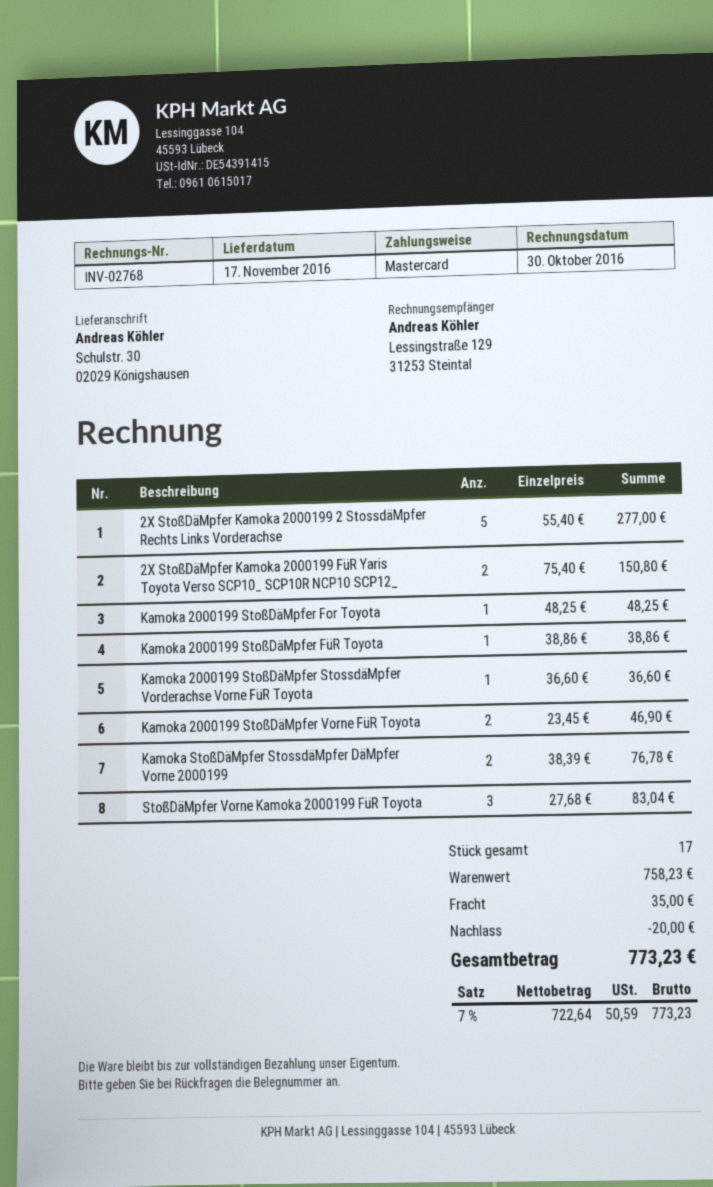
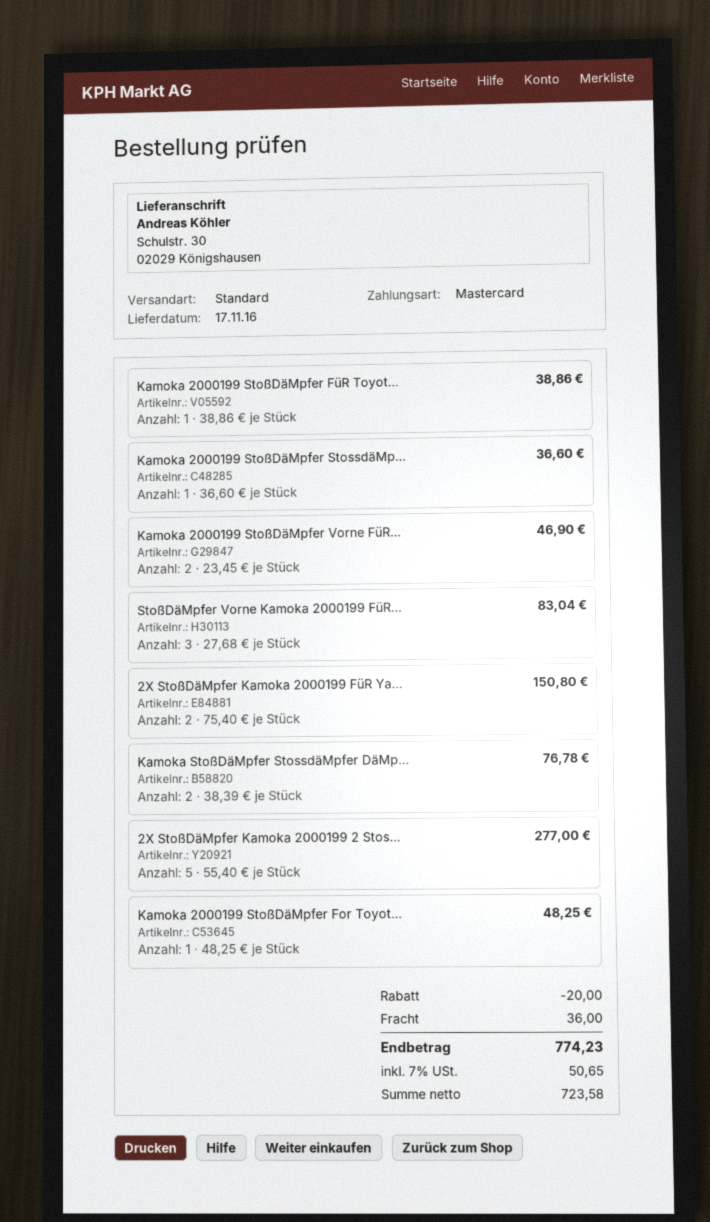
shipping: 35.00 -> 36.00
net: 722.64 -> 723.58
tax: 7% = 50.59 -> 7% = 50.65
total: 773.23 -> 774.23

